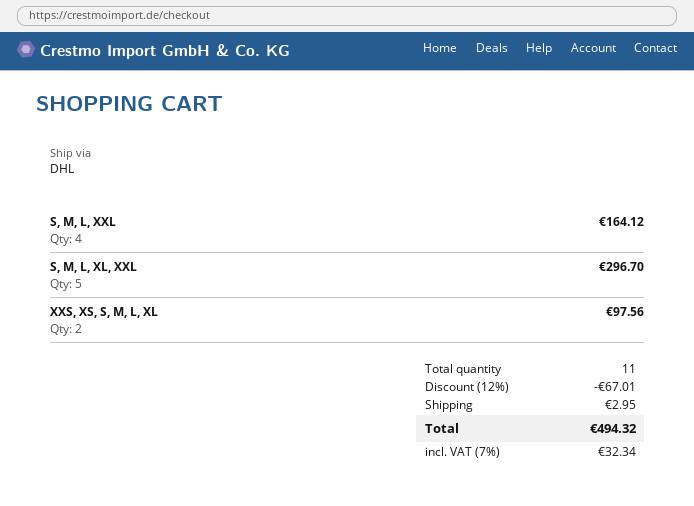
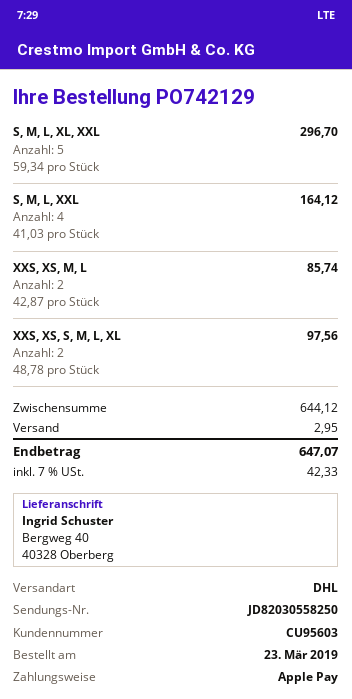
XXS, XS, M, L: none -> 2 for 85.74
discount: 12% = 67.01 -> none
tax: 7% = 32.34 -> 7% = 42.33
total: 494.32 -> 647.07

